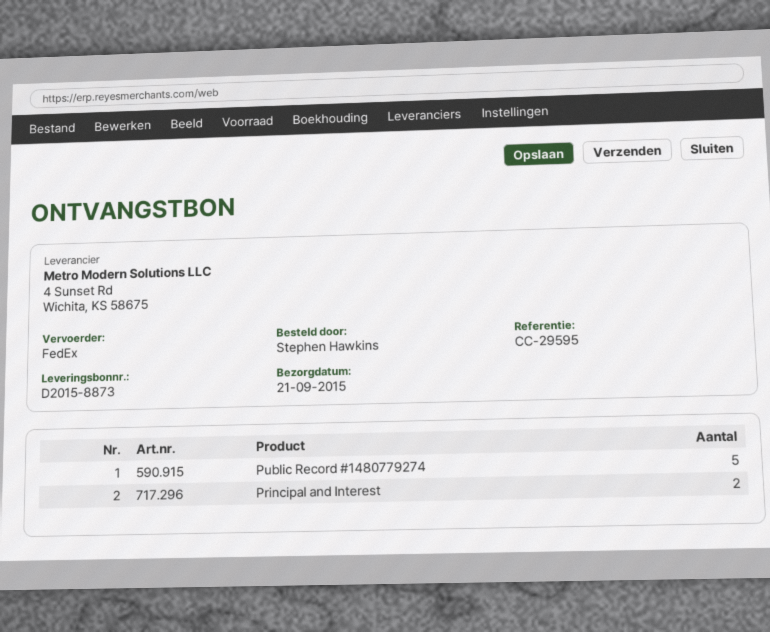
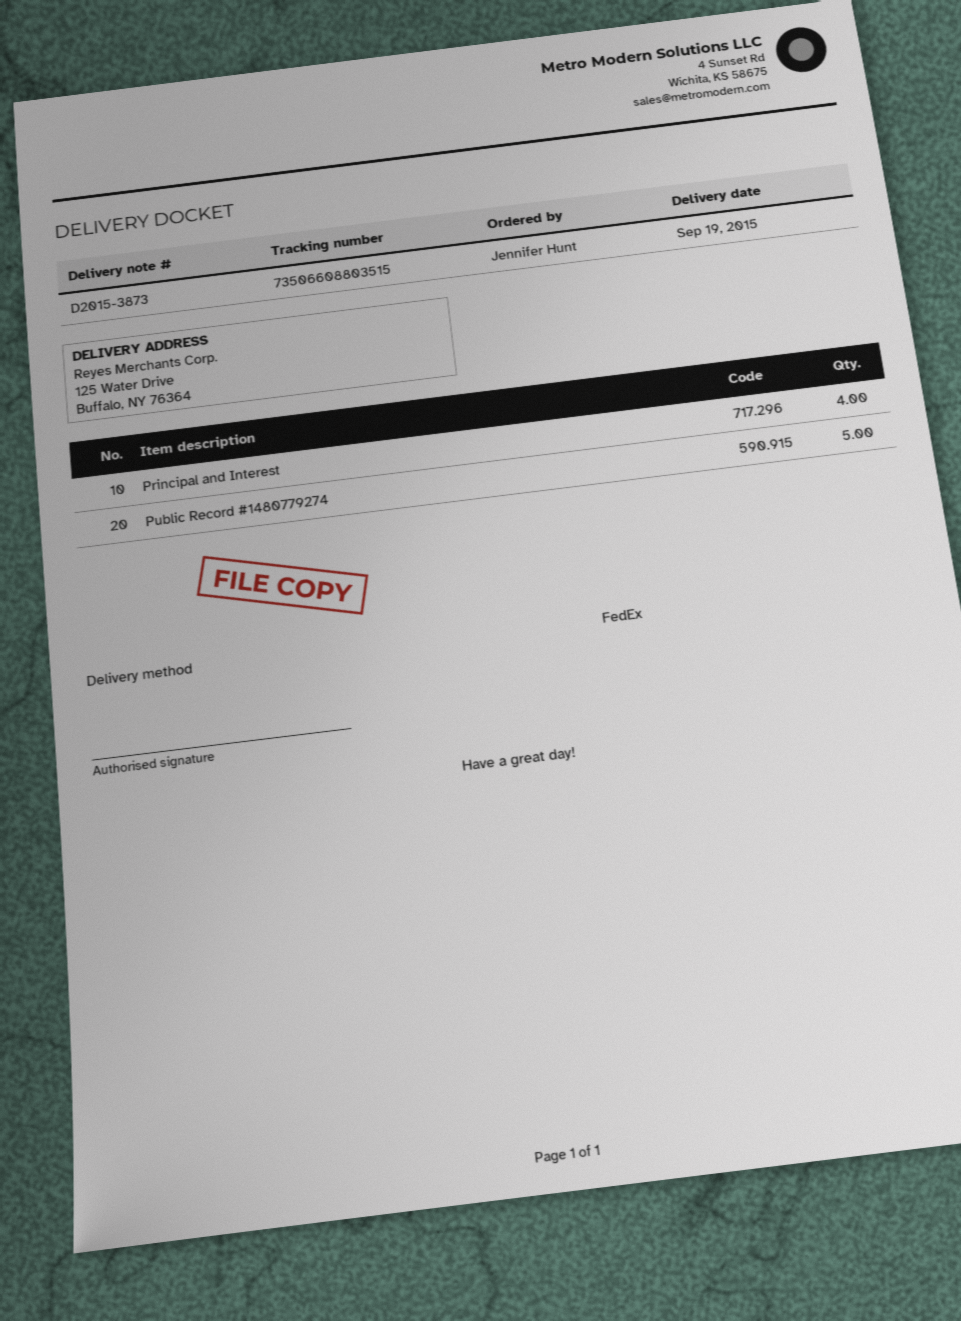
delivery note number: D2015-8873 -> D2015-3873
delivery date: 2015-09-21 -> 2015-09-19
ordered by: Stephen Hawkins -> Jennifer Hunt
Principal and Interest: 2 -> 4

